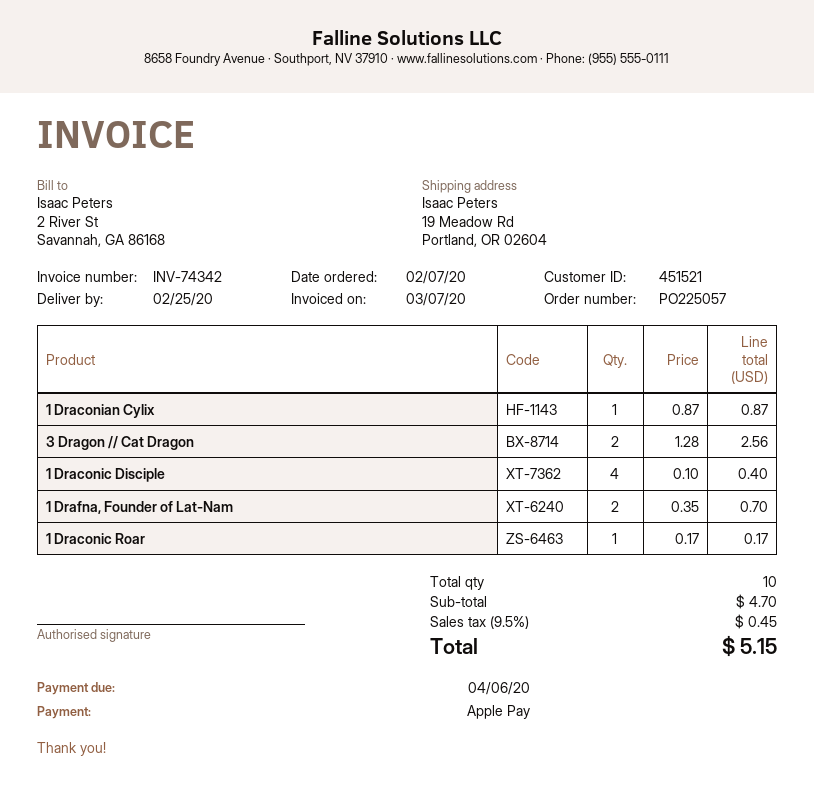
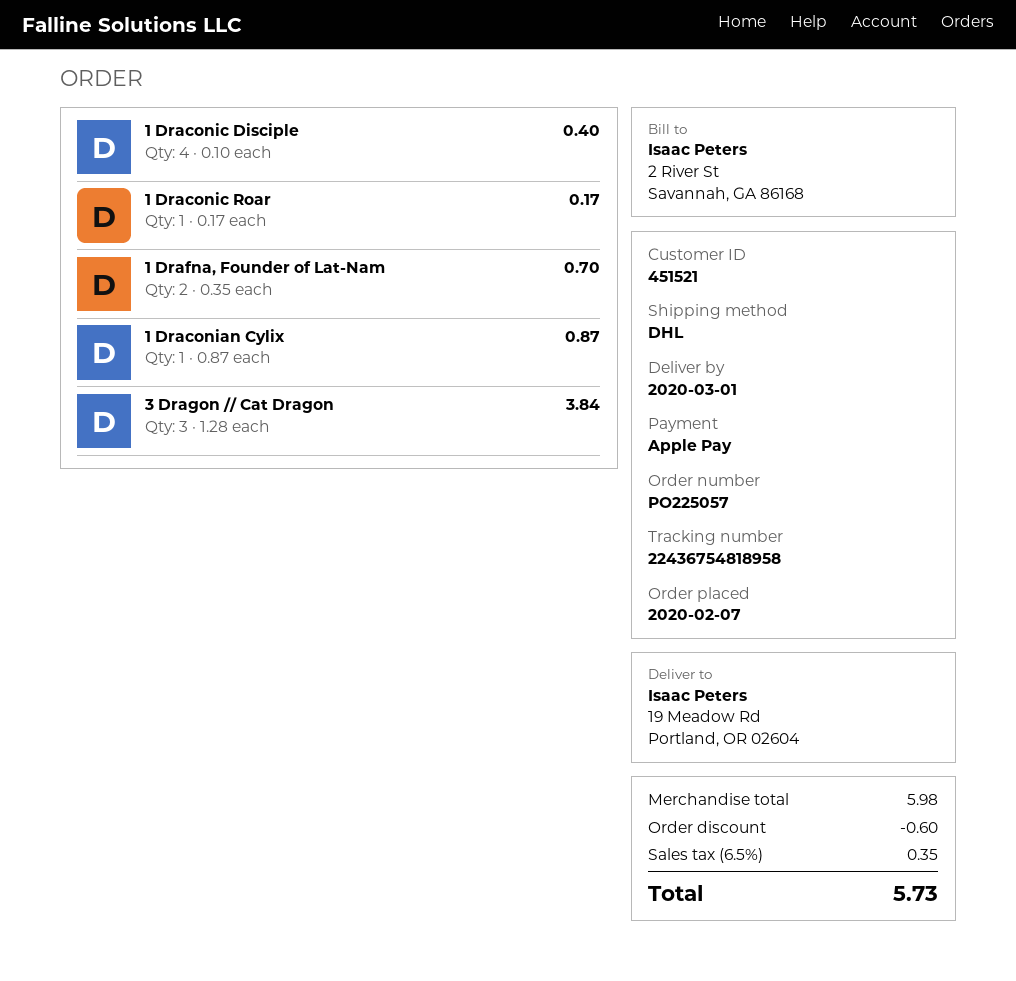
delivery date: 2020-02-25 -> 2020-03-01
3 Dragon // Cat Dragon: 2 x 1.28 = 2.56 -> 3 x 1.28 = 3.84
subtotal: 4.70 -> 5.98
discount: none -> 0.60
tax: 9.5% = 0.45 -> 6.5% = 0.35
total: 5.15 -> 5.73

